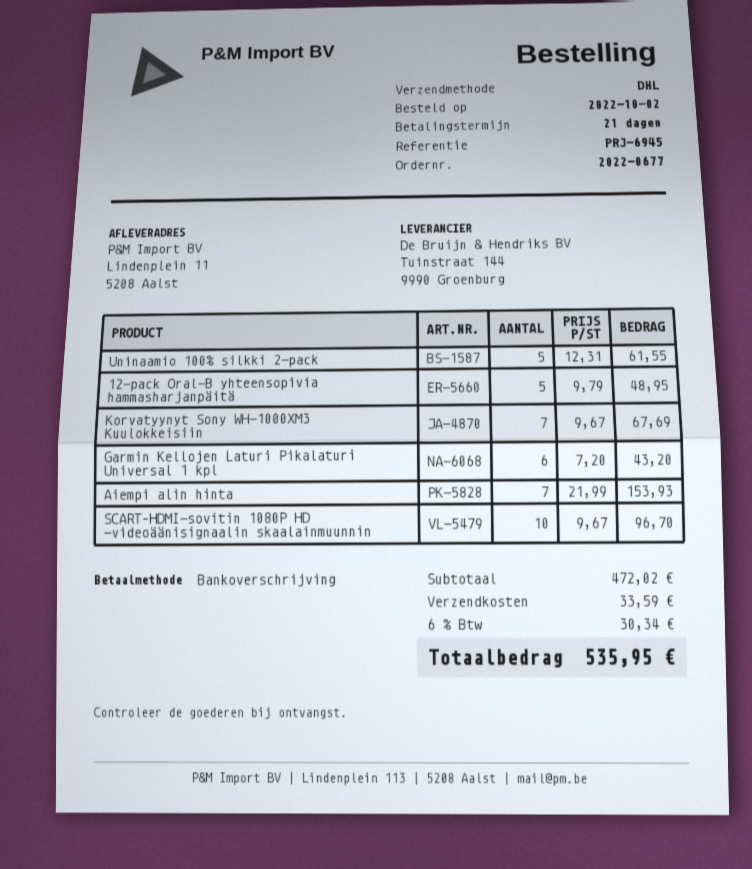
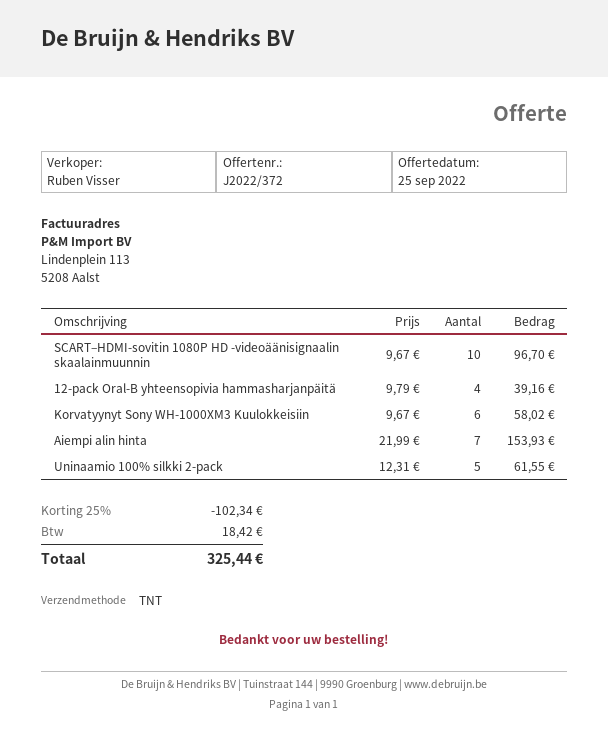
shipping method: DHL -> TNT
12-pack Oral-B yhteensopivia hammasharjanpäitä: 5 x 9.79 = 48.95 -> 4 x 9.79 = 39.16
Korvatyynyt Sony WH-1000XM3 Kuulokkeisiin: 7 x 9.67 = 67.69 -> 6 x 9.67 = 58.02
Garmin Kellojen Laturi Pikalaturi Universal 1 kpl: 6 x 7.20 = 43.20 -> none
discount: none -> 25% = 102.34
shipping: 33.59 -> none
tax: 30.34 -> 18.42
total: 535.95 -> 325.44

